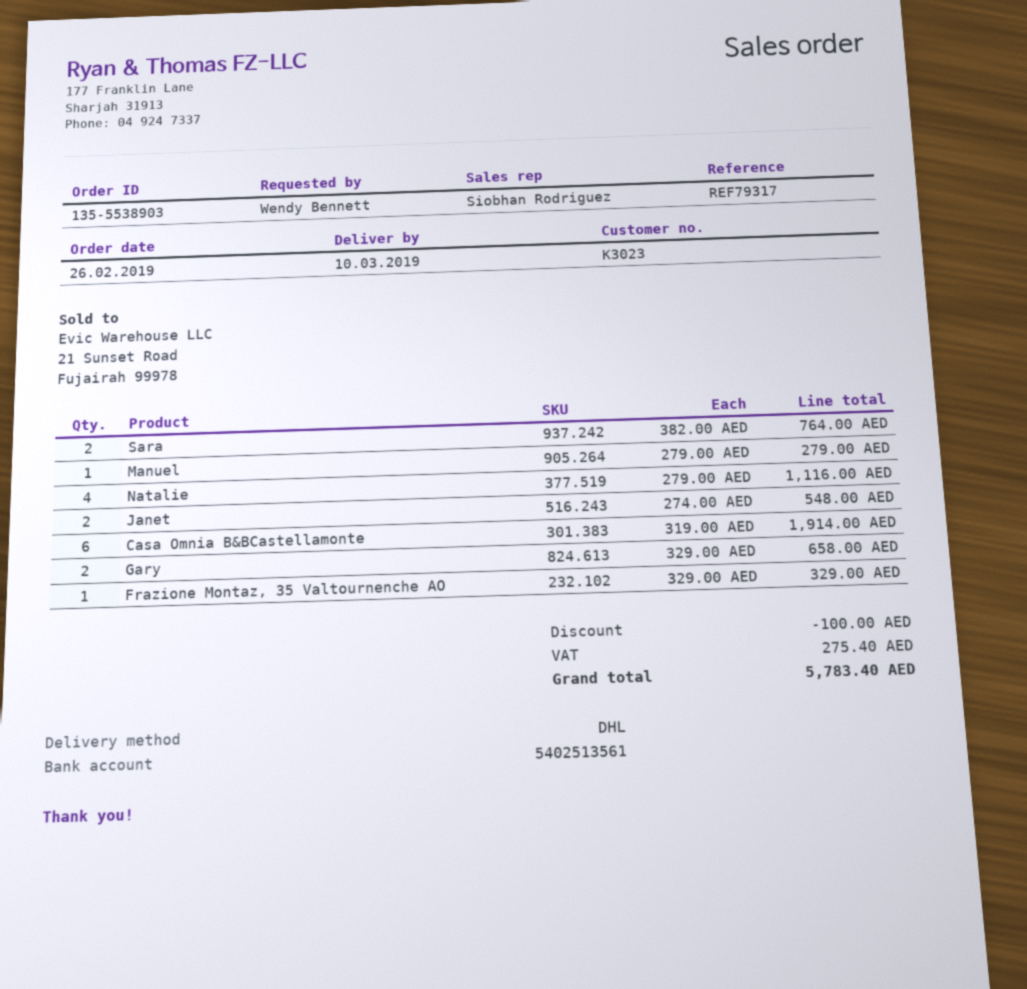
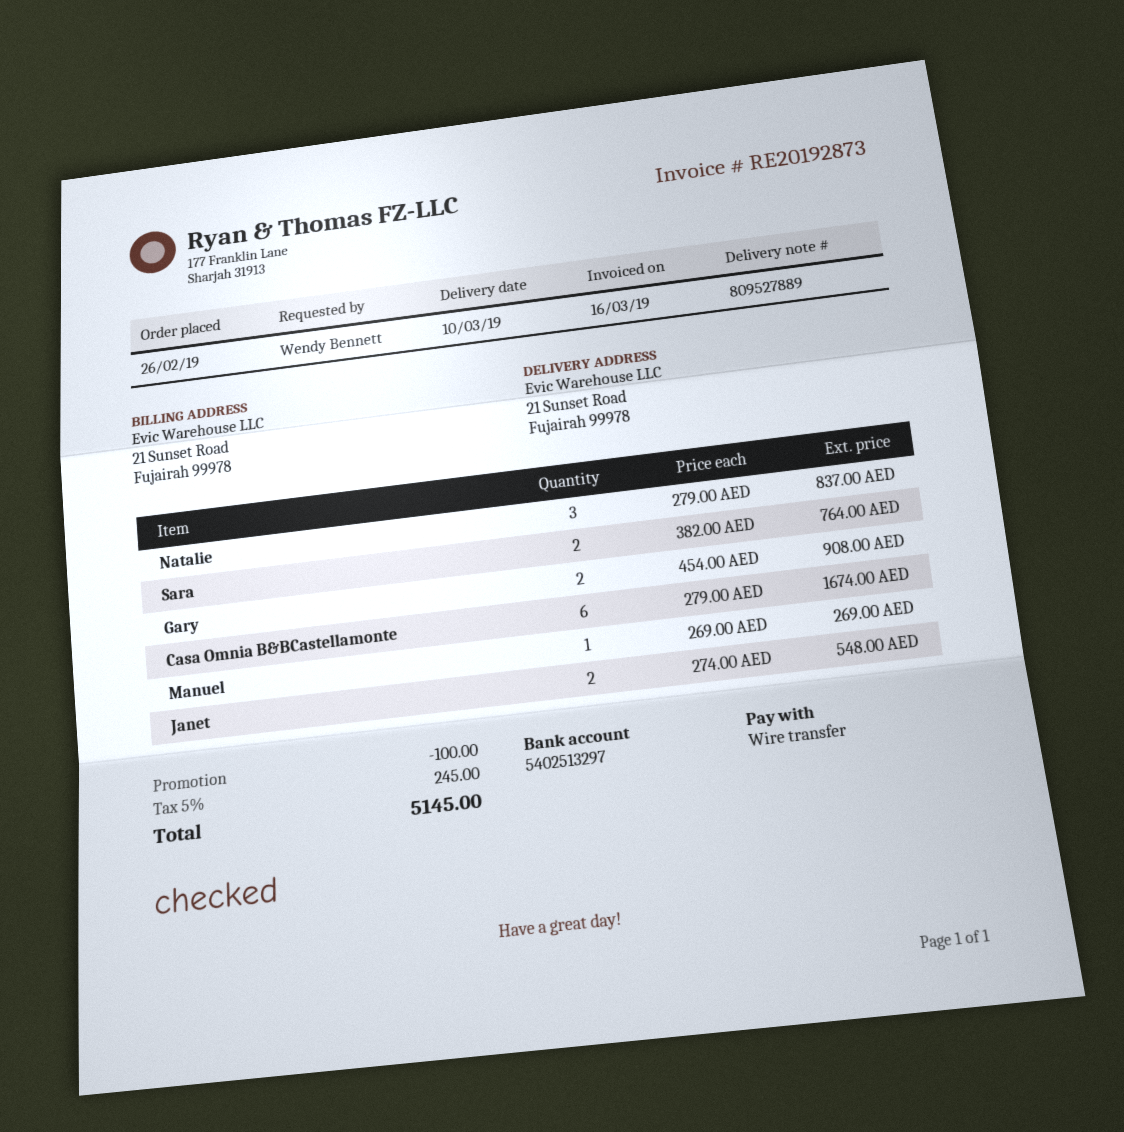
bank account: 5402513561 -> 5402513297
Manuel: 1 x 279.00 = 279.00 -> 1 x 269.00 = 269.00
Natalie: 4 x 279.00 = 1116.00 -> 3 x 279.00 = 837.00
Casa Omnia B&BCastellamonte: 6 x 319.00 = 1914.00 -> 6 x 279.00 = 1674.00
Gary: 2 x 329.00 = 658.00 -> 2 x 454.00 = 908.00
Frazione Montaz, 35 Valtournenche AO: 1 x 329.00 = 329.00 -> none
tax: 275.40 -> 245.00
total: 5783.40 -> 5145.00

